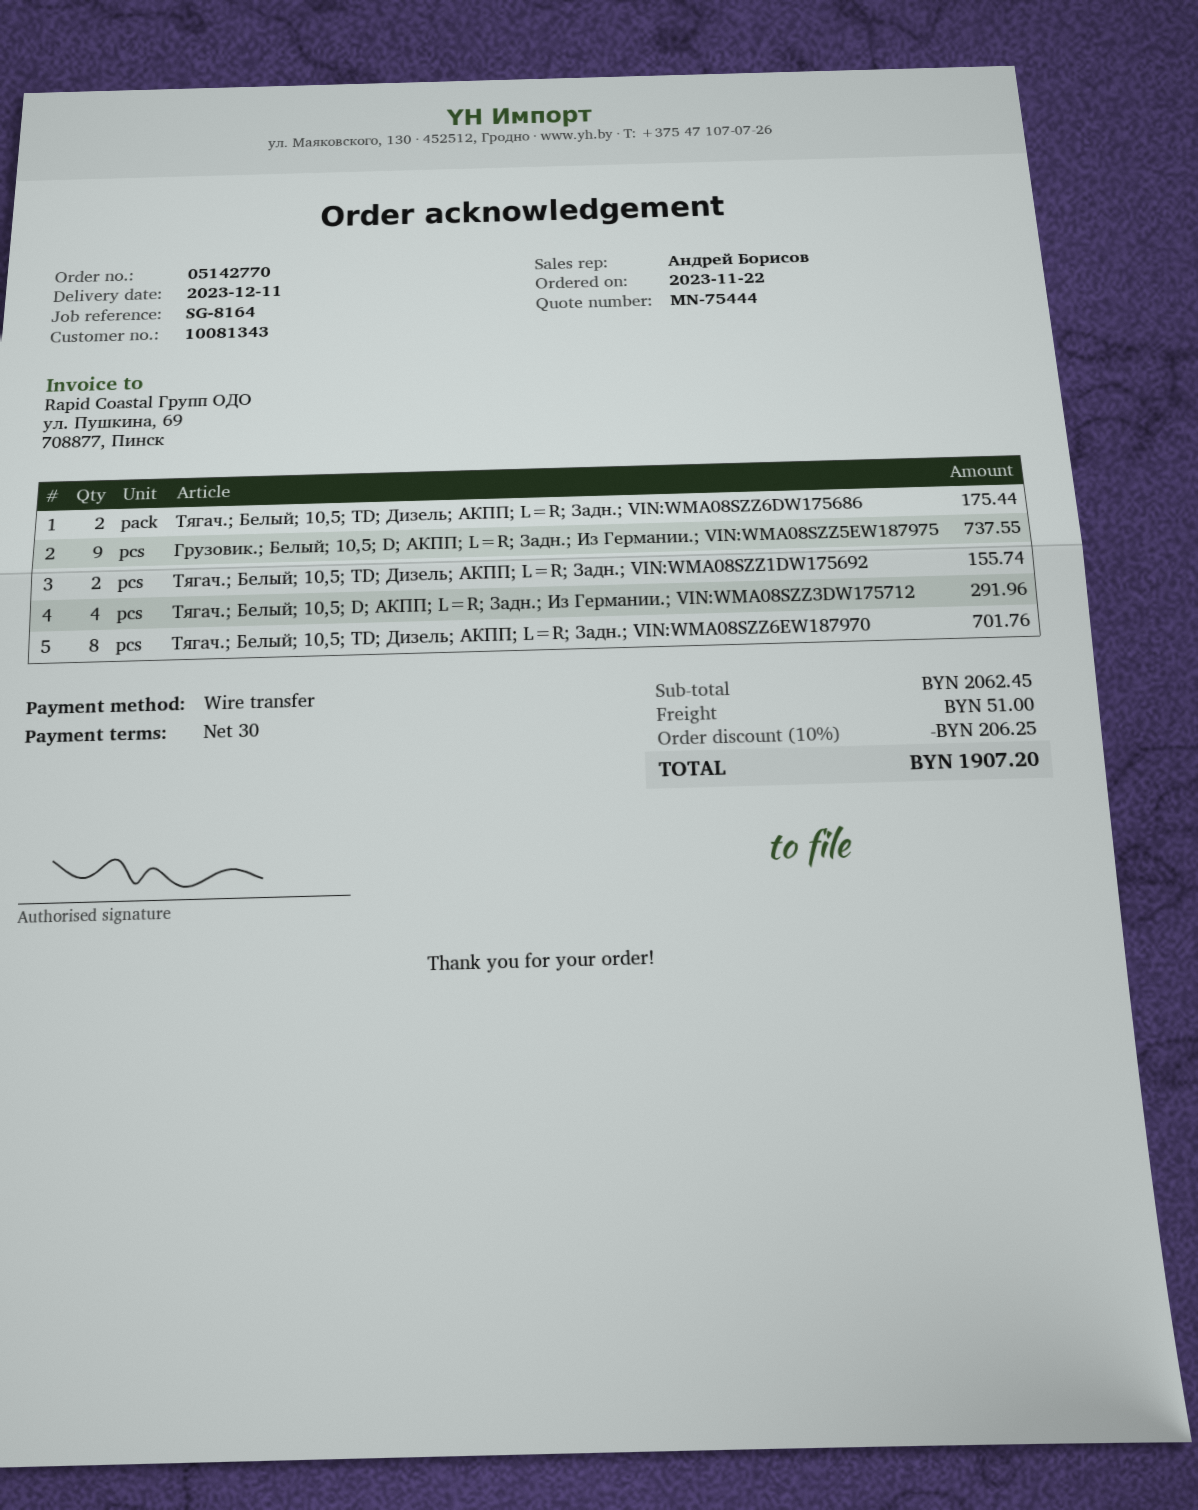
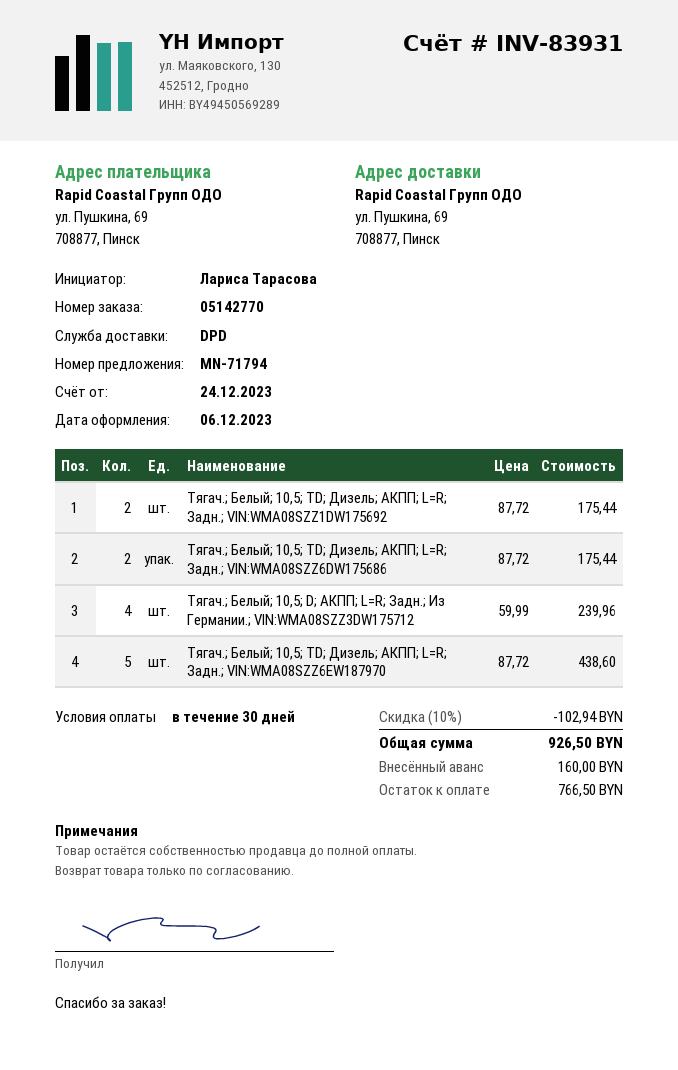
quote number: MN-75444 -> MN-71794
order date: 2023-11-22 -> 2023-12-06
Грузовик.; Белый; 10,5; D; АКПП; L=R; Задн.; Из Германии.; VIN:WMA08SZZ5EW187975: 9 for 737.55 -> none
Тягач.; Белый; 10,5; TD; Дизель; АКПП; L=R; Задн.; VIN:WMA08SZZ1DW175692: 2 for 155.74 -> 2 for 175.44
Тягач.; Белый; 10,5; D; АКПП; L=R; Задн.; Из Германии.; VIN:WMA08SZZ3DW175712: 4 for 291.96 -> 4 for 239.96
Тягач.; Белый; 10,5; TD; Дизель; АКПП; L=R; Задн.; VIN:WMA08SZZ6EW187970: 8 for 701.76 -> 5 for 438.60
discount: 10% = 206.25 -> 10% = 102.94
shipping: 51.00 -> none
total: 1907.20 -> 926.50

